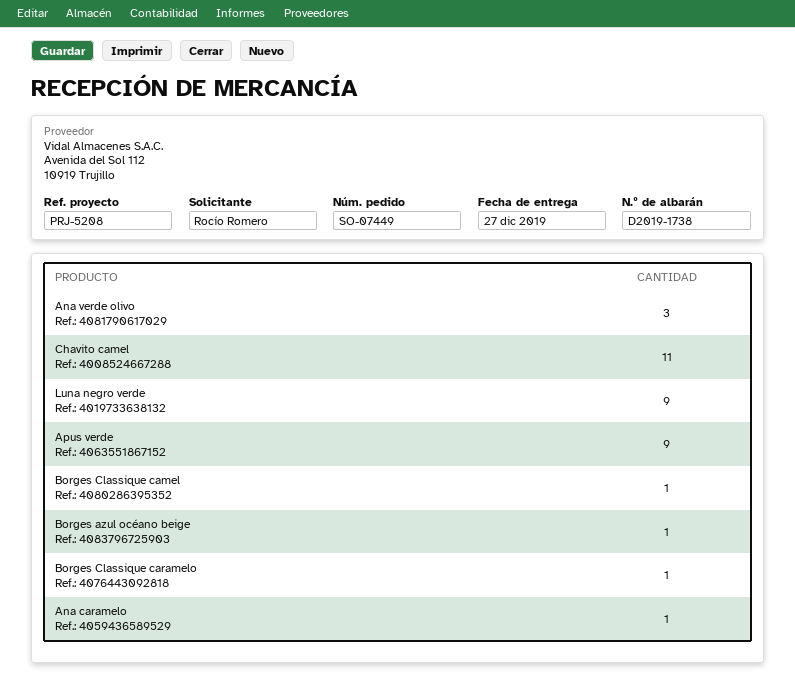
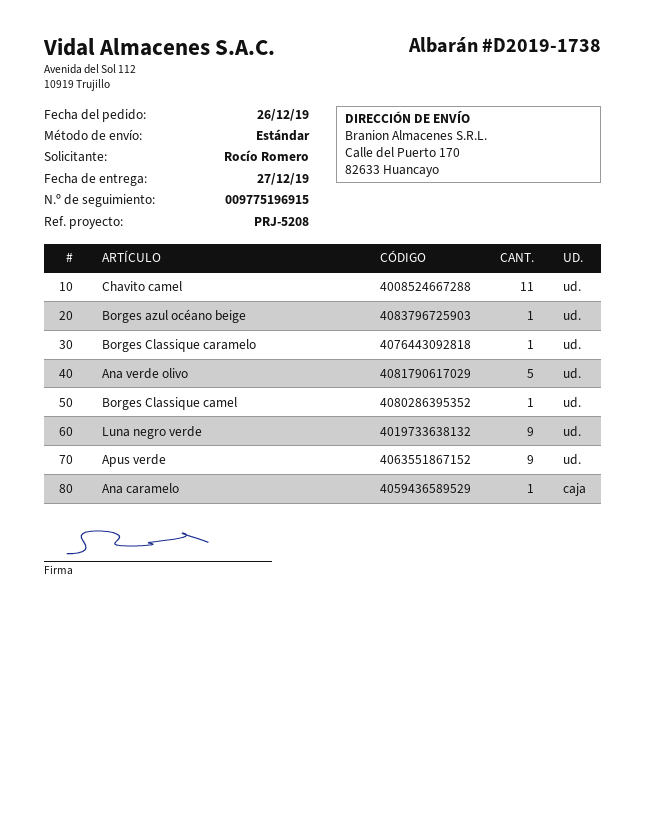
Ana verde olivo: 3 -> 5

